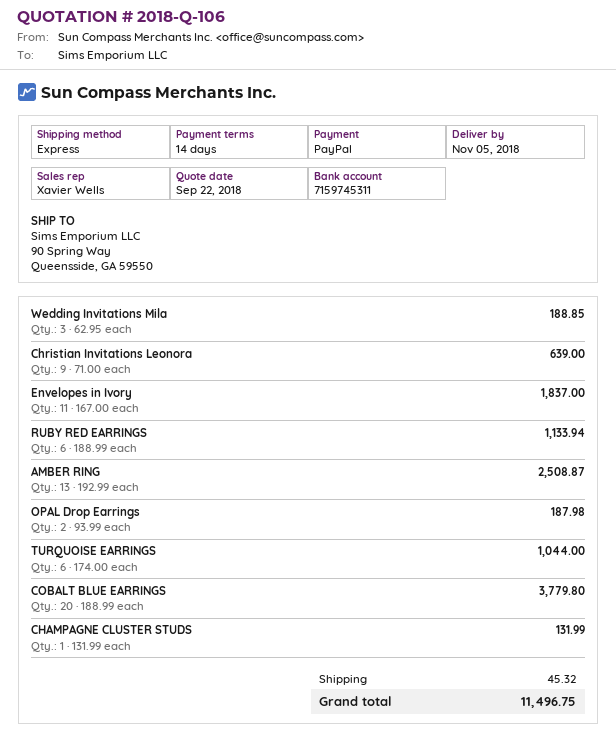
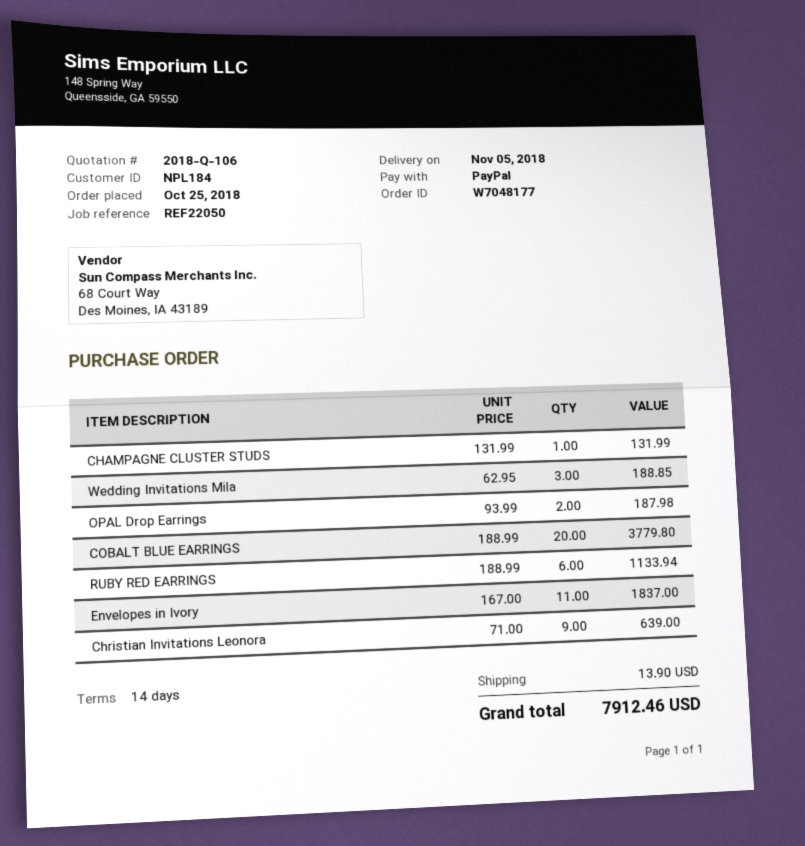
AMBER RING: 13 x 192.99 = 2508.87 -> none
TURQUOISE EARRINGS: 6 x 174.00 = 1044.00 -> none
shipping: 45.32 -> 13.90
total: 11496.75 -> 7912.46

